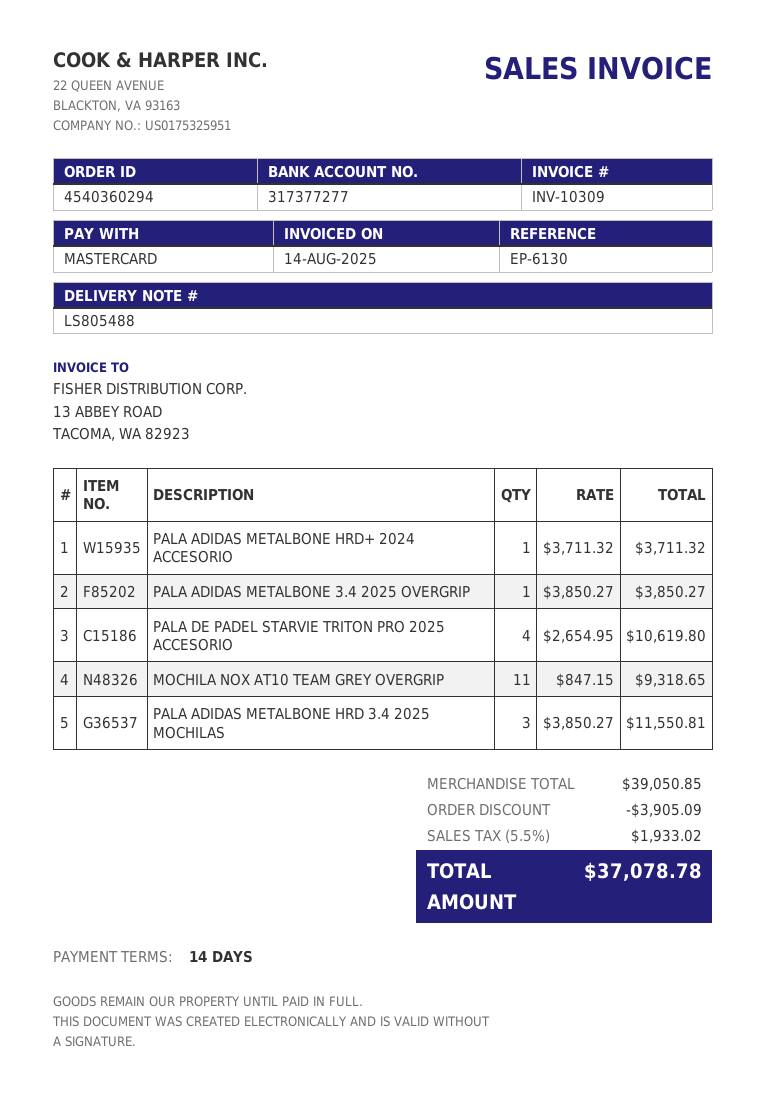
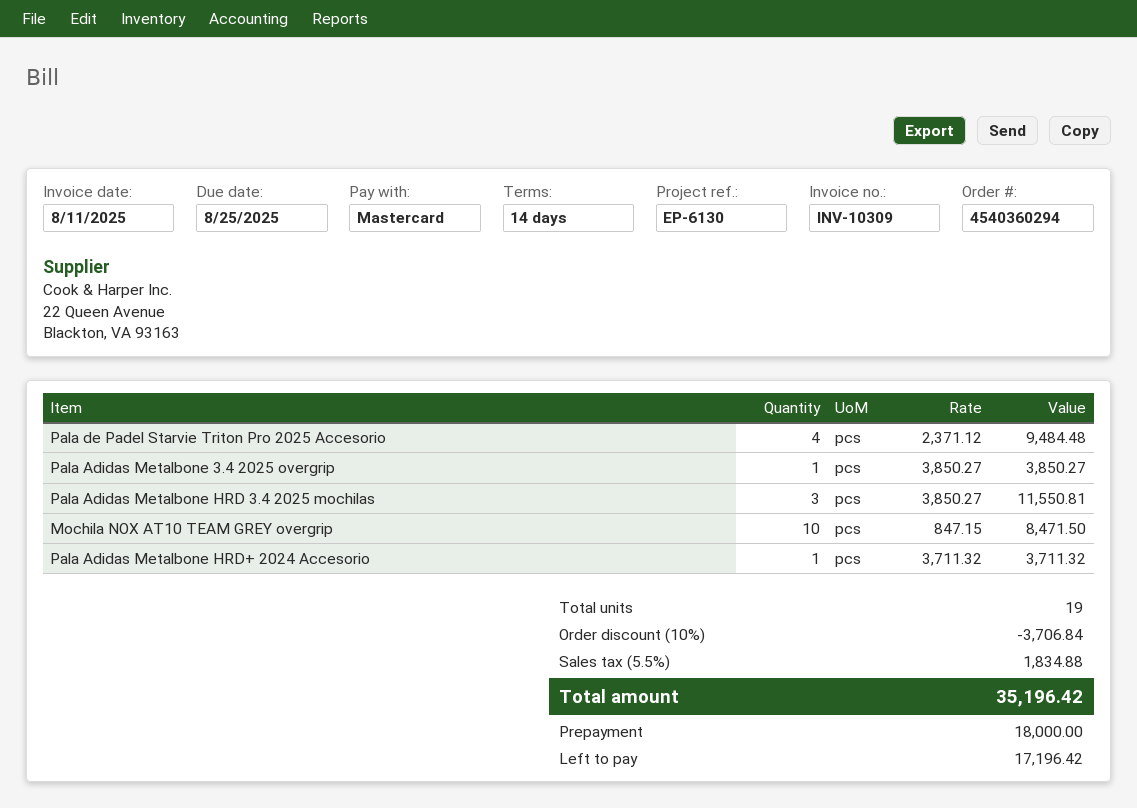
invoice date: 2025-08-14 -> 2025-08-11
PALA DE PADEL STARVIE TRITON PRO 2025 ACCESORIO: 4 x 2654.95 = 10619.80 -> 4 x 2371.12 = 9484.48
MOCHILA NOX AT10 TEAM GREY OVERGRIP: 11 x 847.15 = 9318.65 -> 10 x 847.15 = 8471.50
discount: 3905.09 -> 3706.84
tax: 5.5% = 1933.02 -> 5.5% = 1834.88
total: 37078.78 -> 35196.42

